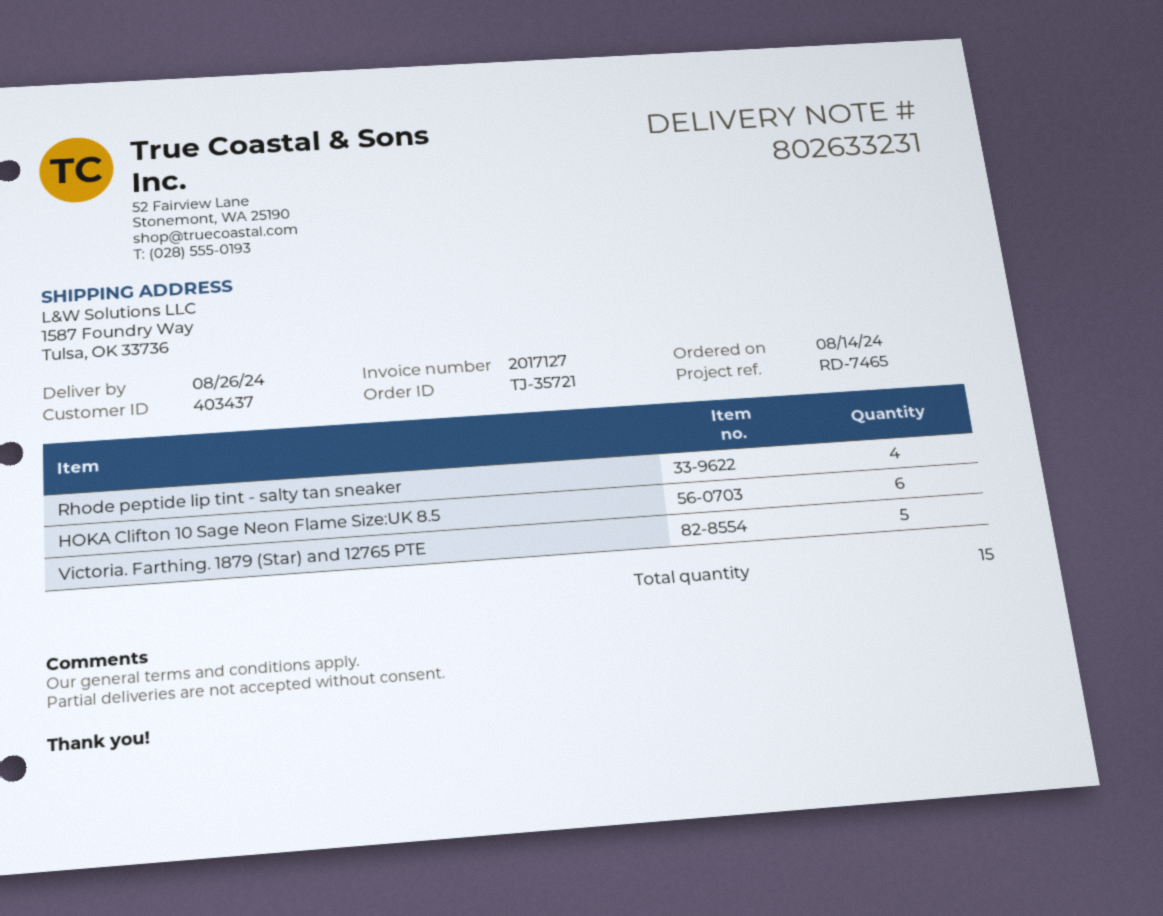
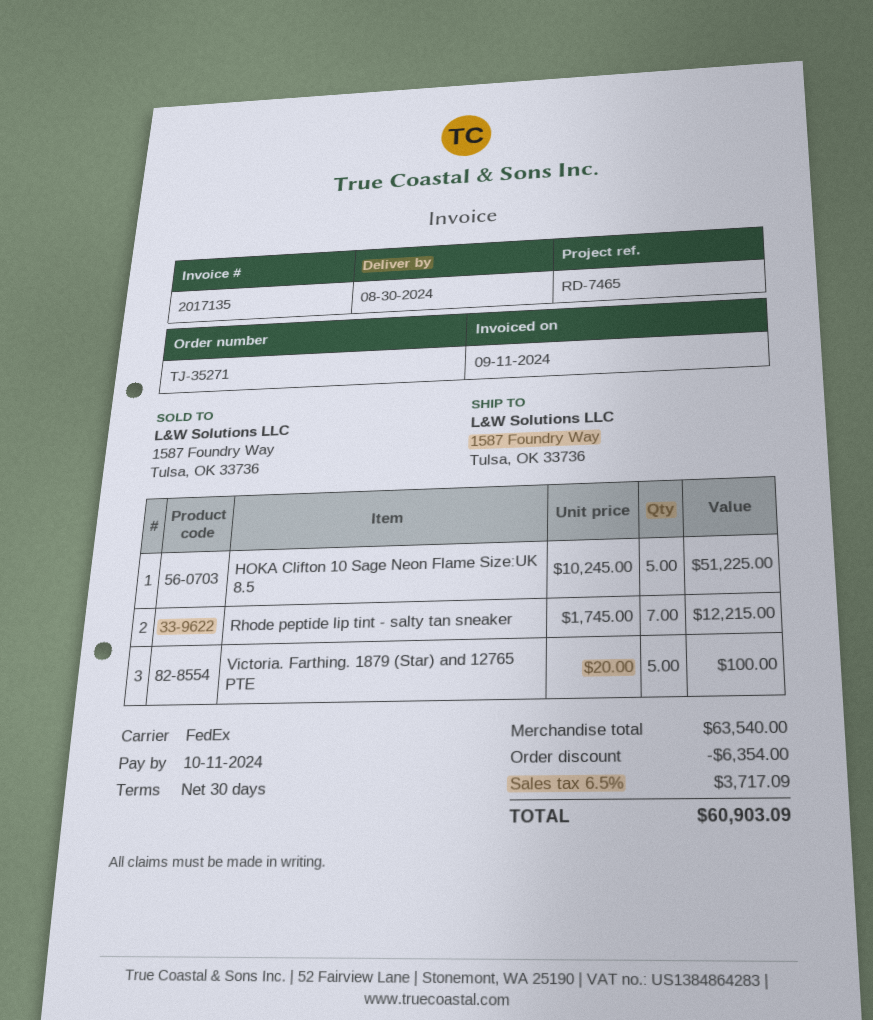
order number: TJ-35721 -> TJ-35271
delivery date: 2024-08-26 -> 2024-08-30
invoice number: 2017127 -> 2017135
Rhode peptide lip tint - salty tan sneaker: 4 -> 7
HOKA Clifton 10 Sage Neon Flame Size:UK 8.5: 6 -> 5

